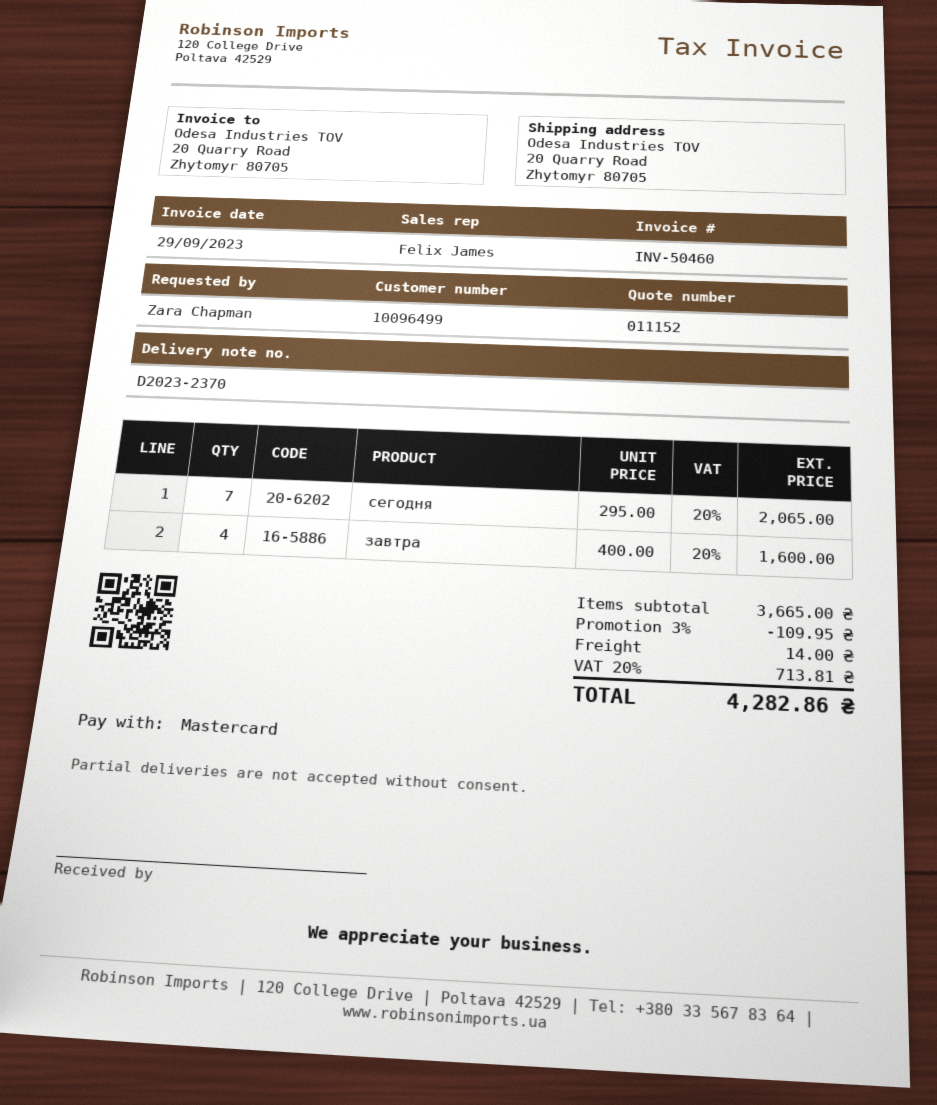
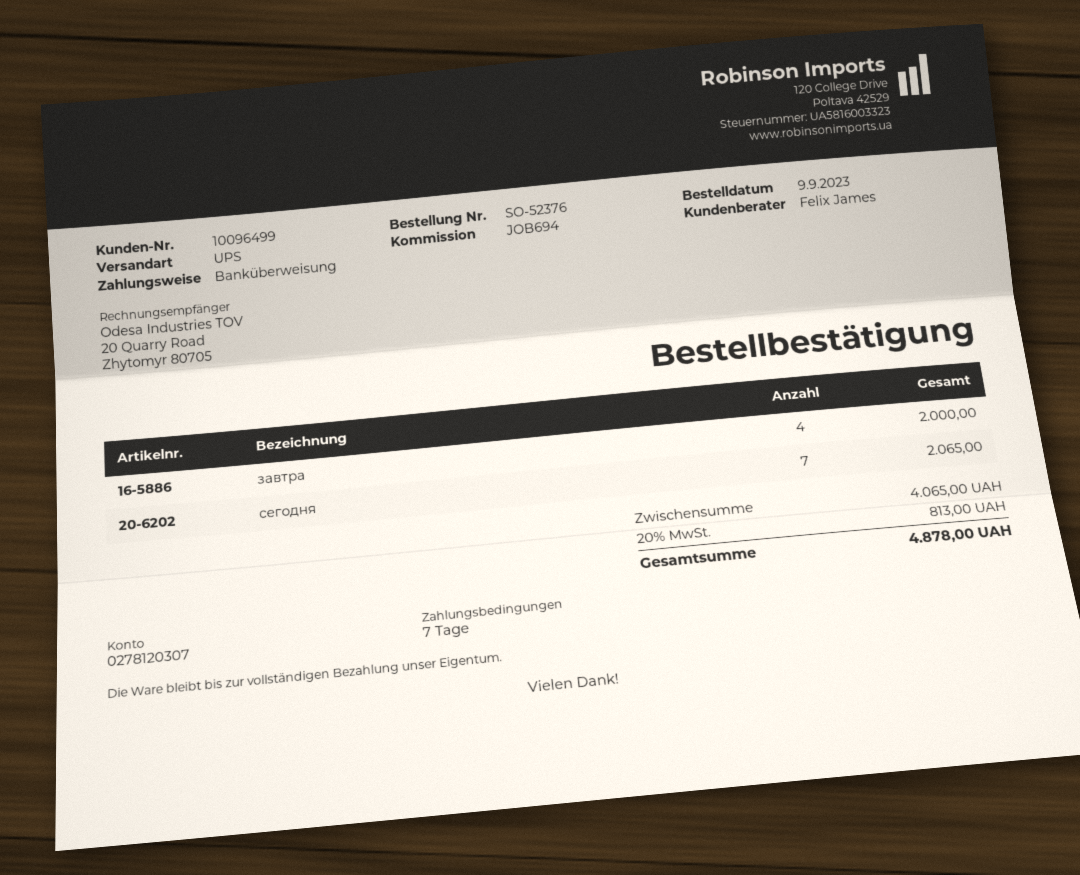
payment method: Mastercard -> bank transfer
завтра: 4 for 1600.00 -> 4 for 2000.00
subtotal: 3665.00 -> 4065.00
discount: 3% = 109.95 -> none
shipping: 14.00 -> none
tax: 20% = 713.81 -> 20% = 813.00
total: 4282.86 -> 4878.00

